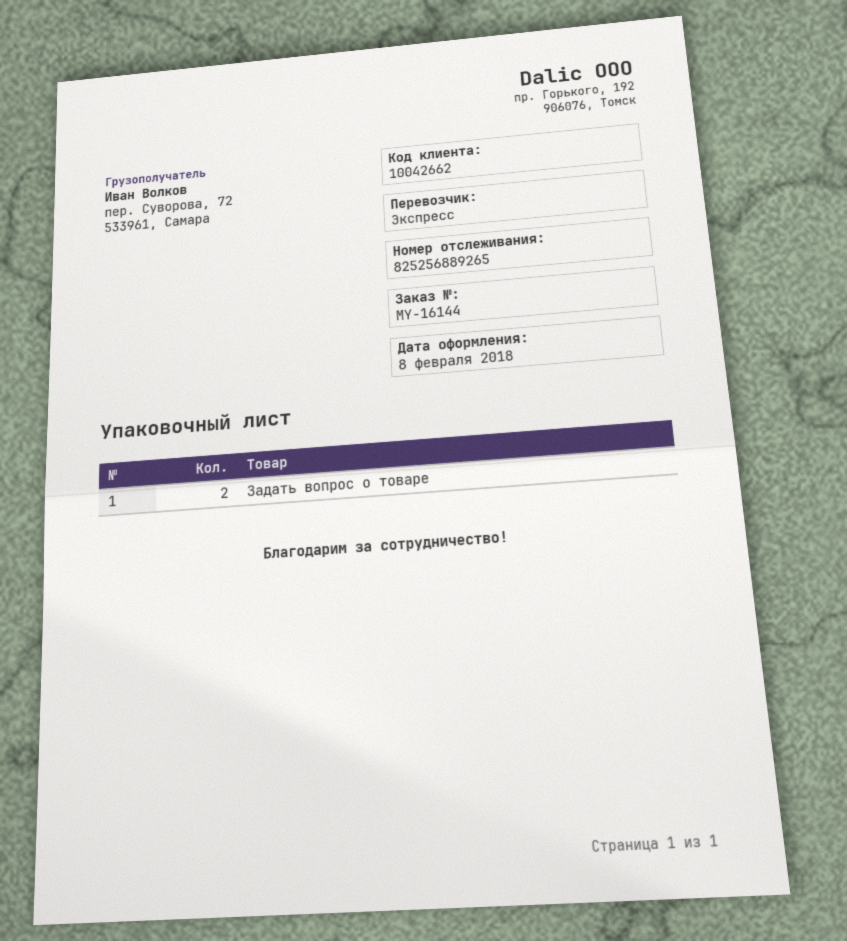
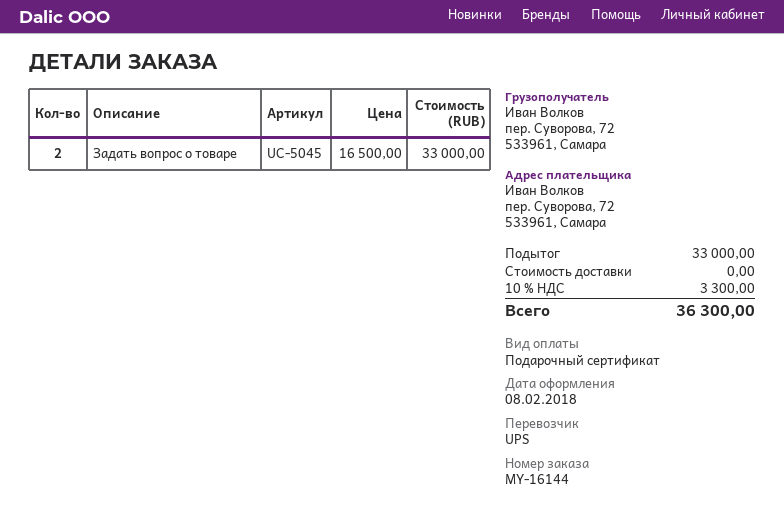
shipping method: express -> UPS

